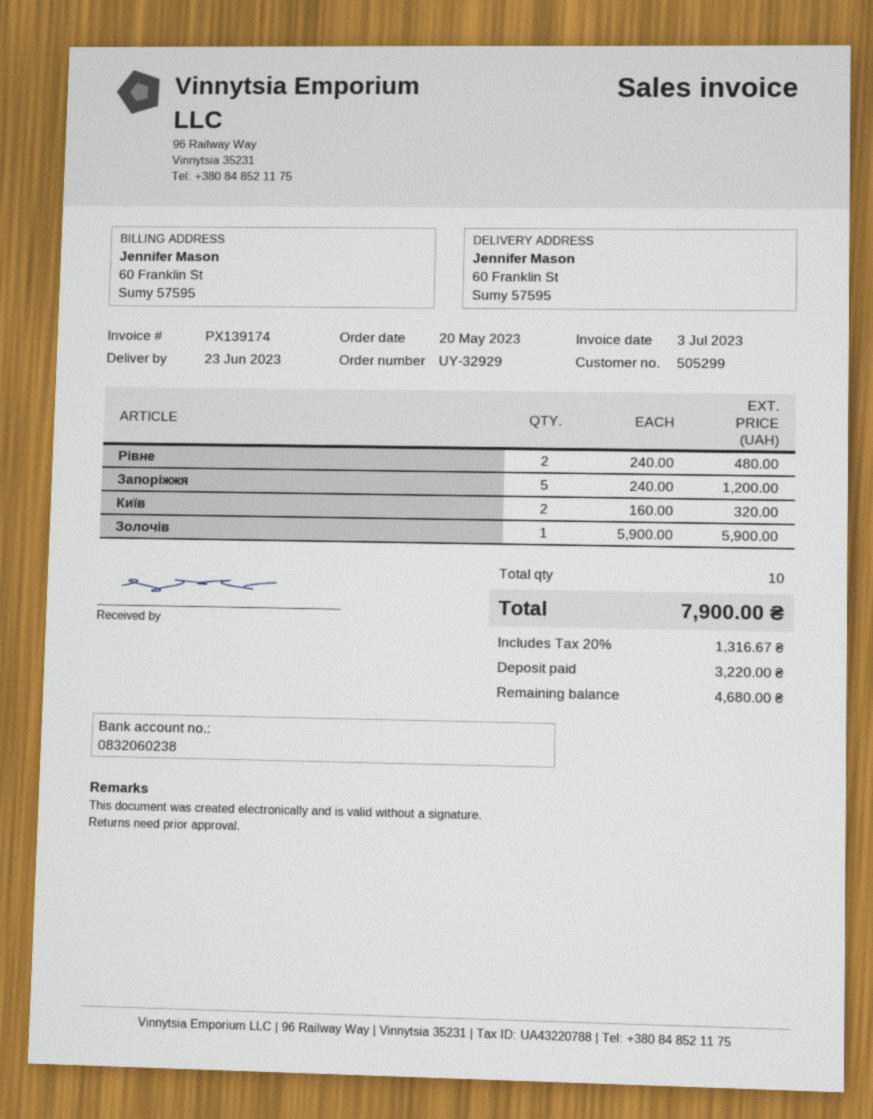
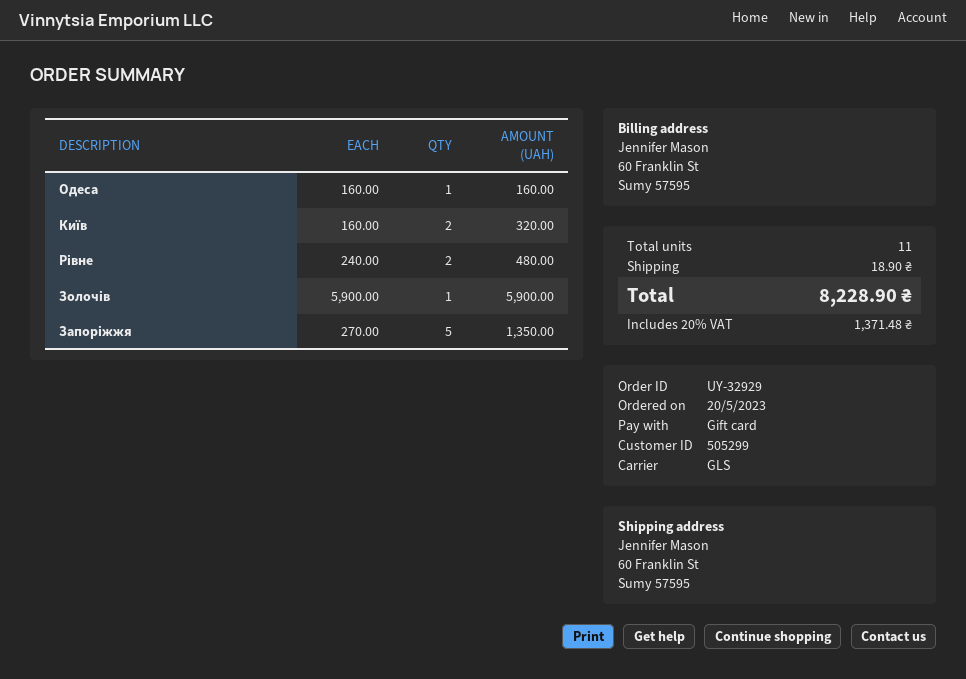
Запоріжжя: 5 x 240.00 = 1200.00 -> 5 x 270.00 = 1350.00
Одеса: none -> 1 x 160.00 = 160.00
total quantity: 10 -> 11
shipping: none -> 18.90
tax: 20% = 1316.67 -> 20% = 1371.48
total: 7900.00 -> 8228.90

